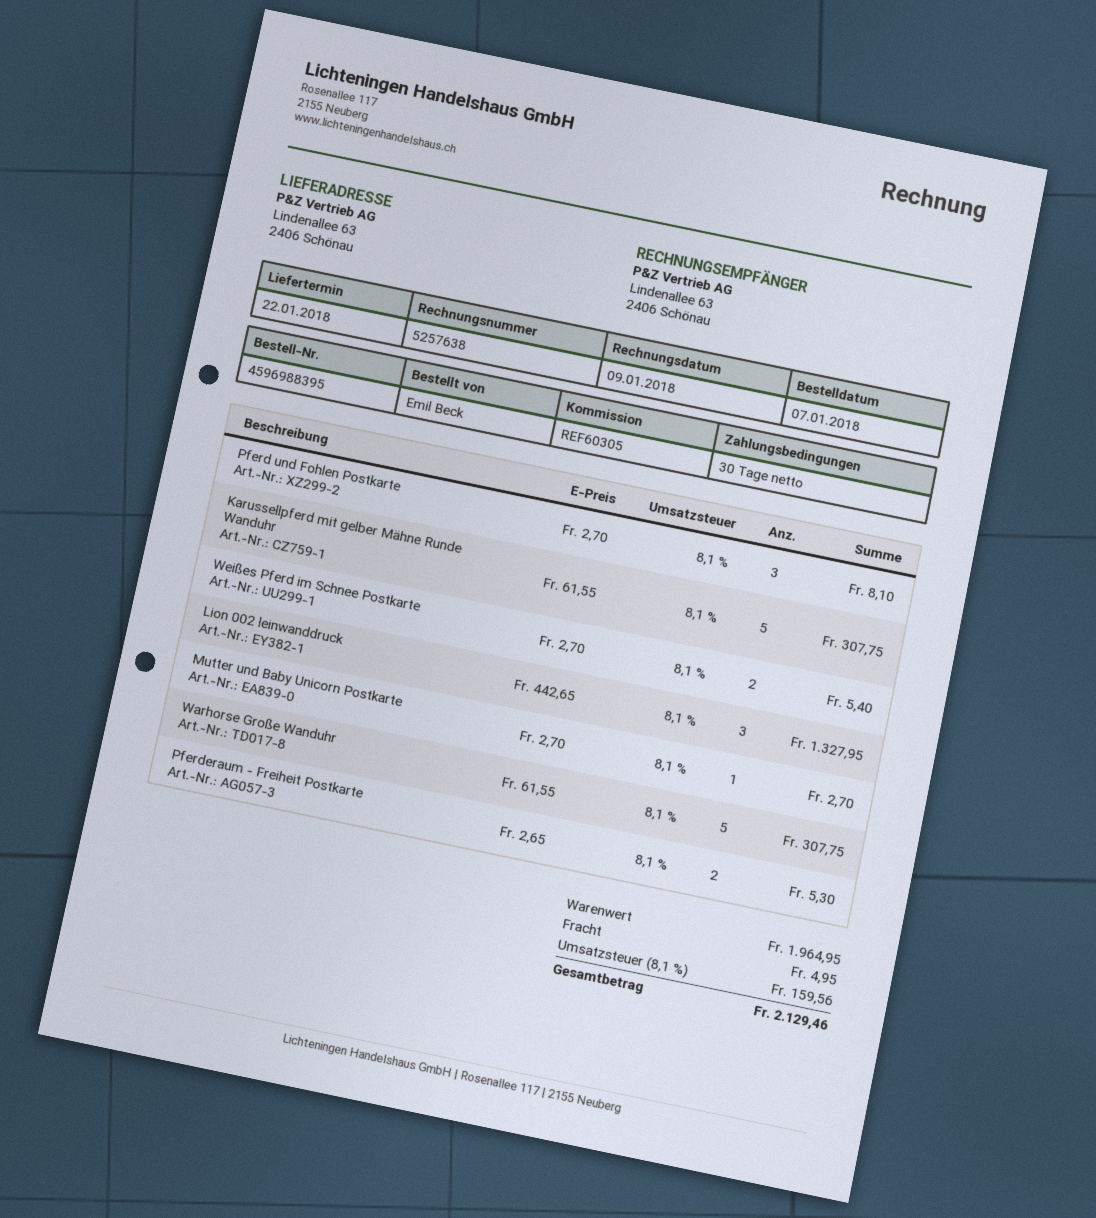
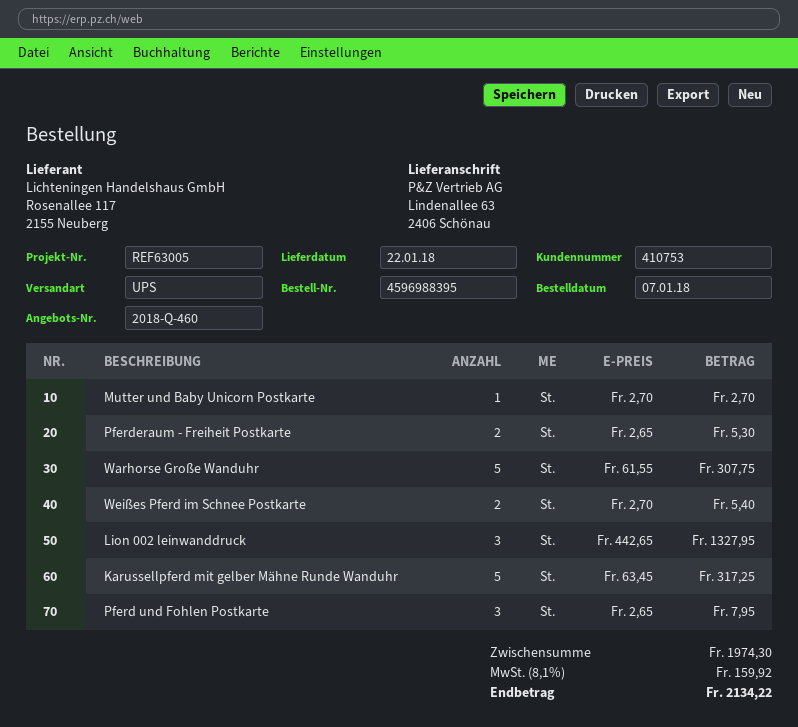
reference: REF60305 -> REF63005
Pferd und Fohlen Postkarte: 3 x 2.70 = 8.10 -> 3 x 2.65 = 7.95
Karussellpferd mit gelber Mähne Runde Wanduhr: 5 x 61.55 = 307.75 -> 5 x 63.45 = 317.25
subtotal: 1964.95 -> 1974.30
shipping: 4.95 -> none
tax: 8.1% = 159.56 -> 8.1% = 159.92
total: 2129.46 -> 2134.22

